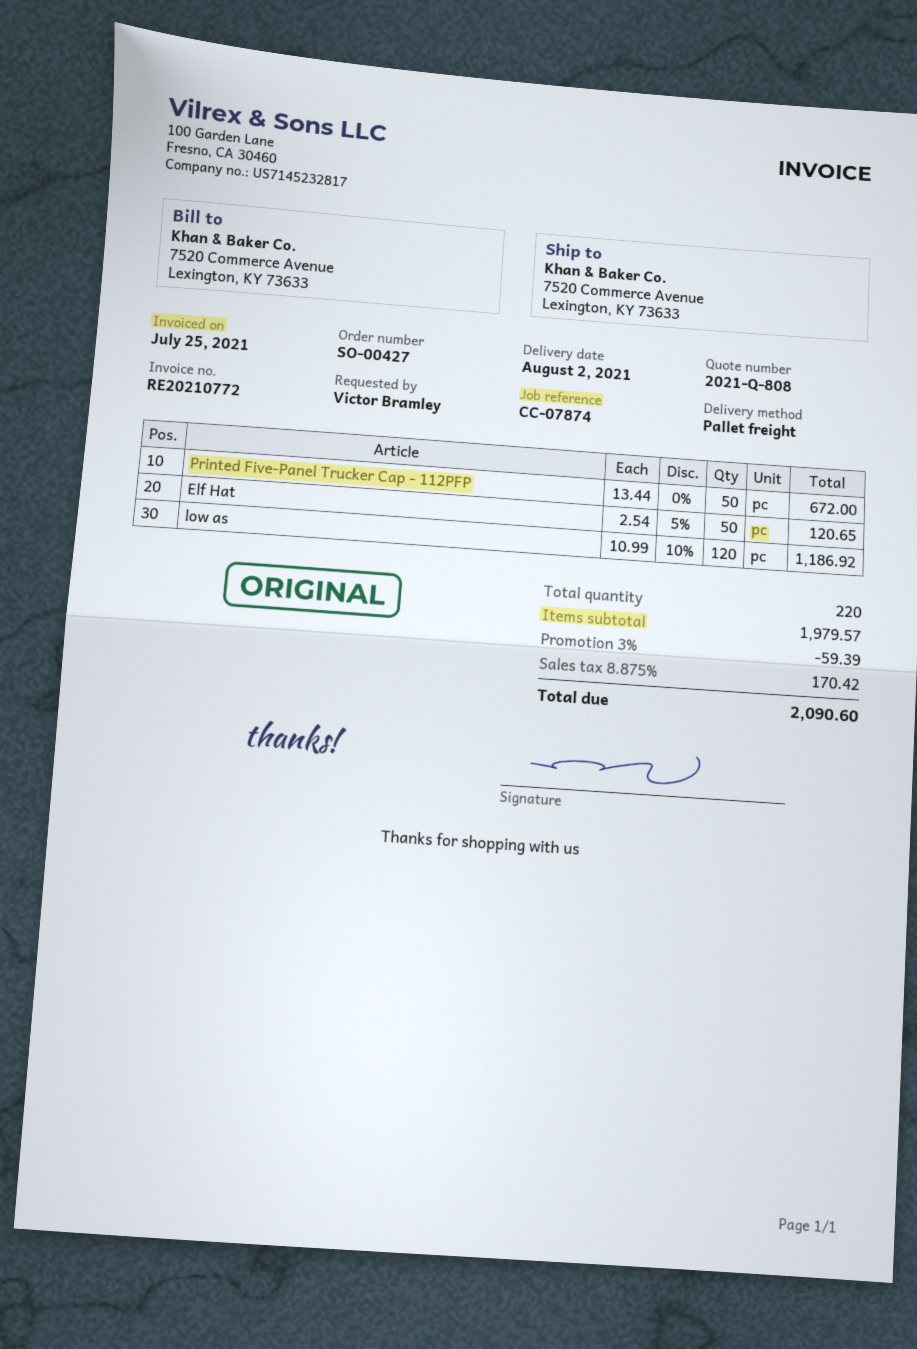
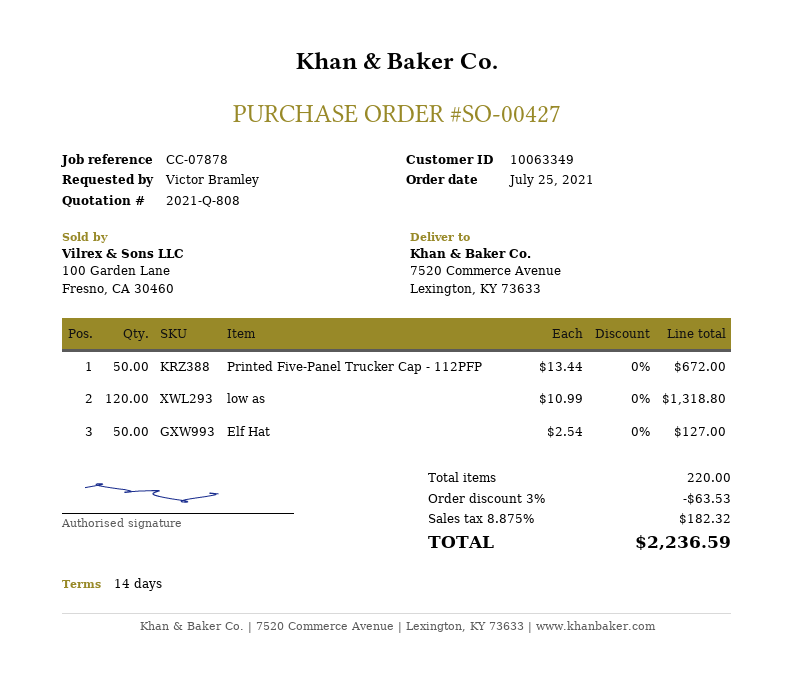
reference: CC-07874 -> CC-07878
Elf Hat: 50 x 2.54 - 5% = 120.65 -> 50 x 2.54 = 127.00
low as: 120 x 10.99 - 10% = 1186.92 -> 120 x 10.99 = 1318.80
discount: 3% = 59.39 -> 3% = 63.53
tax: 8.875% = 170.42 -> 8.875% = 182.32
total: 2090.60 -> 2236.59

